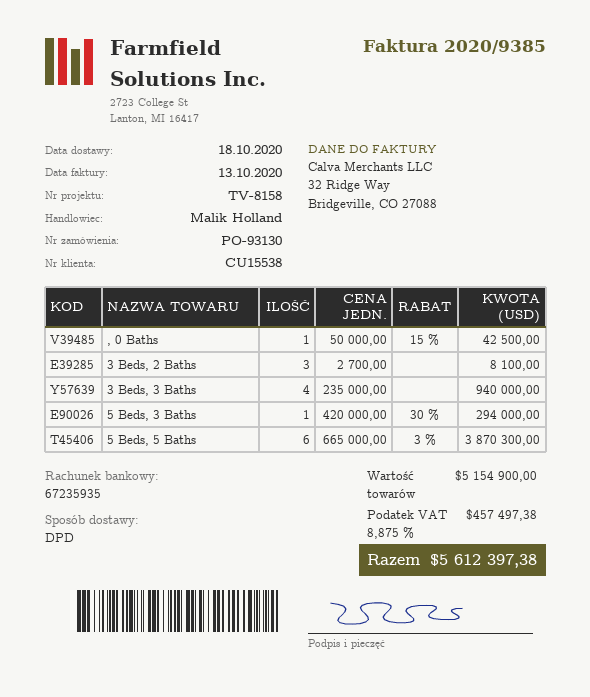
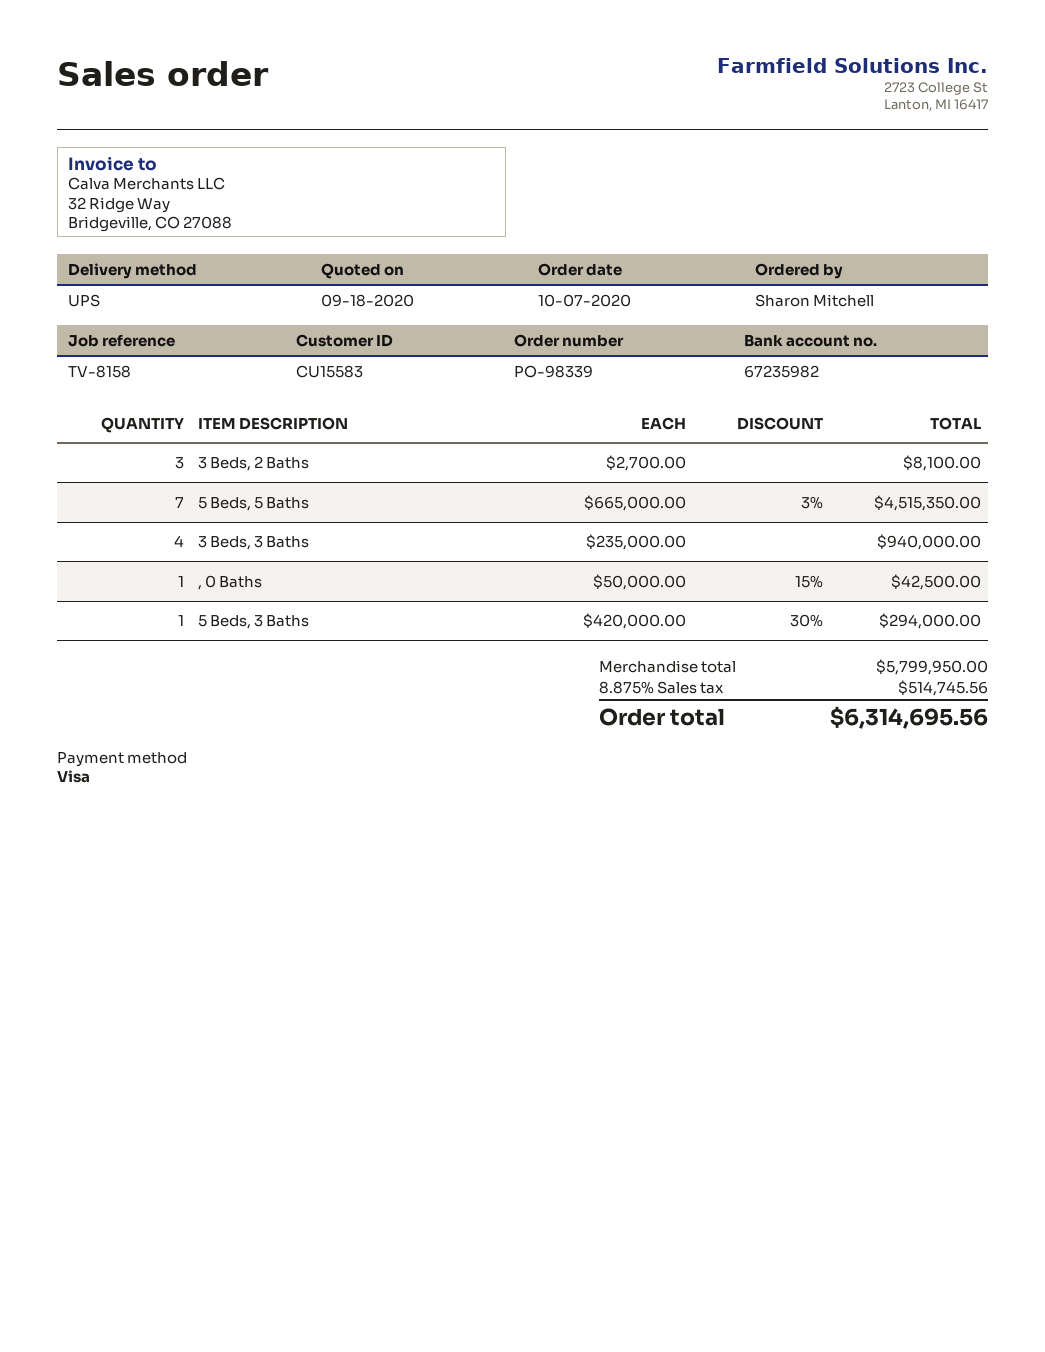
order number: PO-93130 -> PO-98339
customer number: CU15538 -> CU15583
bank account: 67235935 -> 67235982
shipping method: DPD -> UPS
5 Beds, 5 Baths: 6 x 665000.00 - 3% = 3870300.00 -> 7 x 665000.00 - 3% = 4515350.00
subtotal: 5154900.00 -> 5799950.00
tax: 8.875% = 457497.38 -> 8.875% = 514745.56
total: 5612397.38 -> 6314695.56

